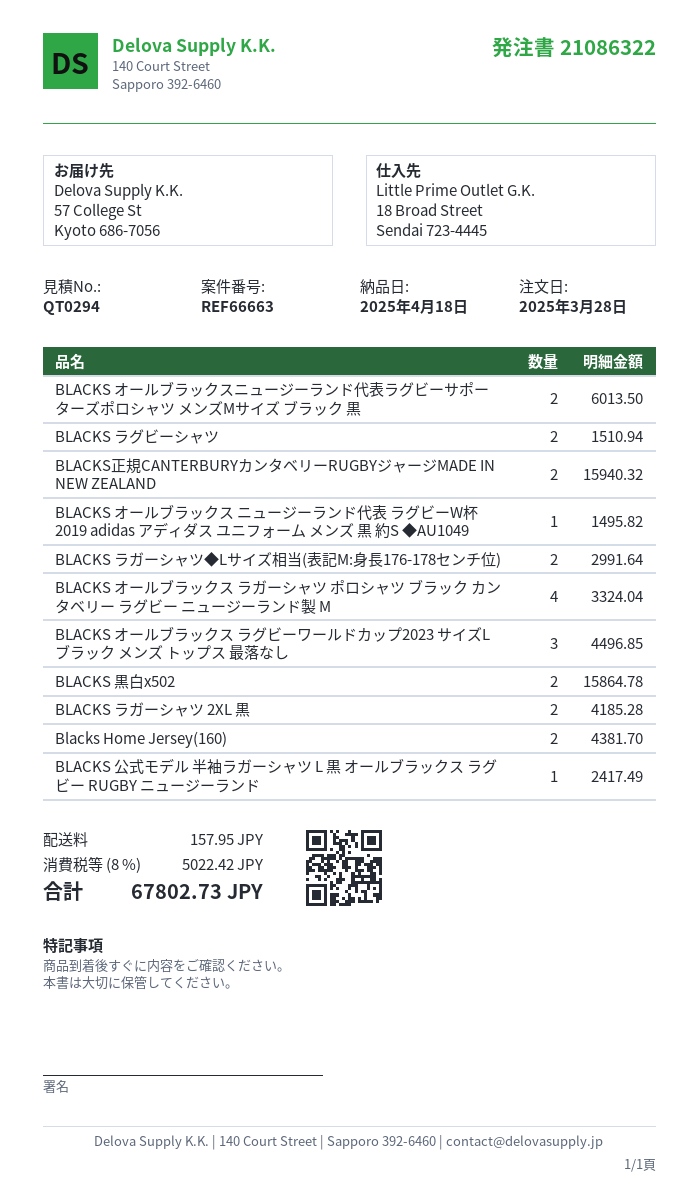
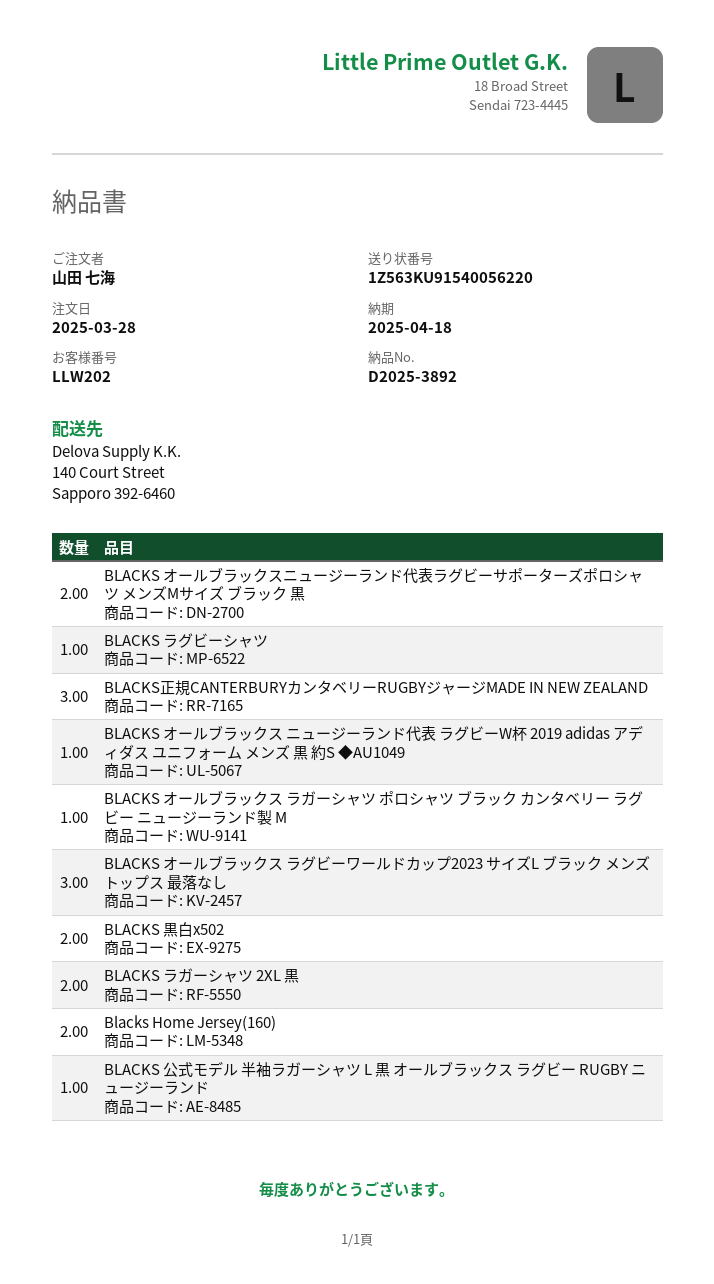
ship to: 57 College St, Kyoto 686-7056 -> 140 Court Street, Sapporo 392-6460
BLACKS ラグビーシャツ: 2 -> 1
BLACKS正規CANTERBURYカンタベリーRUGBYジャージMADE IN NEW ZEALAND: 2 -> 3
BLACKS ラガーシャツ◆Lサイズ相当(表記M:身長176-178センチ位): 2 -> none
BLACKS オールブラックス ラガーシャツ ポロシャツ ブラック カンタベリー ラグビー ニュージーランド製 M: 4 -> 1

